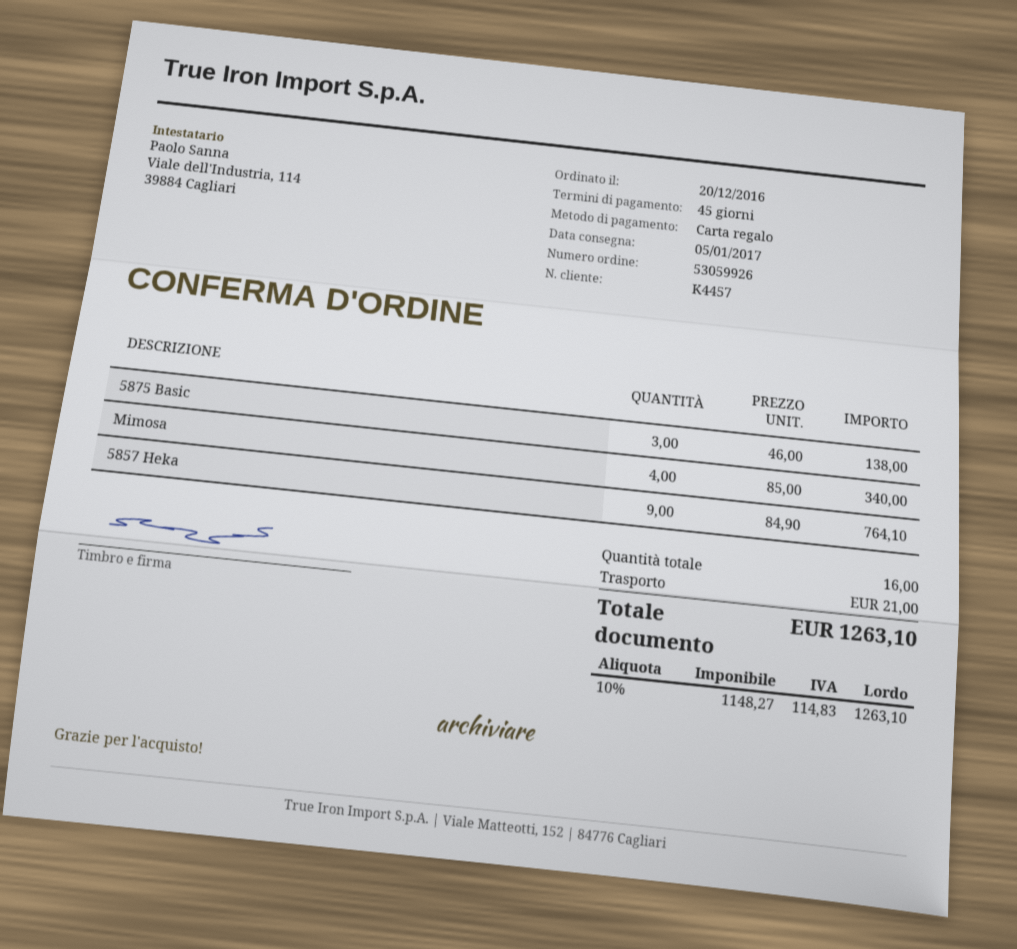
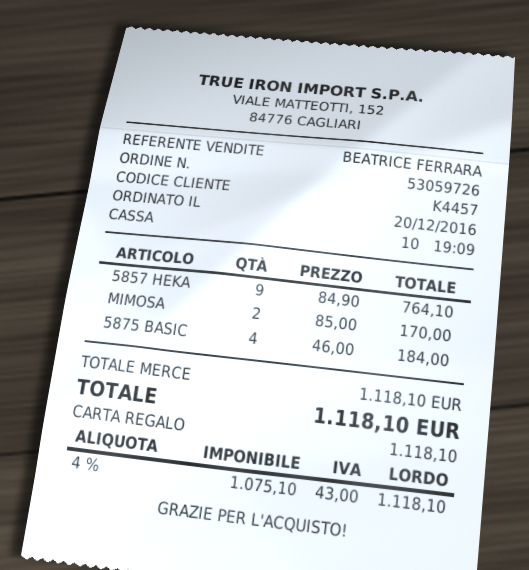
order number: 53059926 -> 53059726
5875 Basic: 3 x 46.00 = 138.00 -> 4 x 46.00 = 184.00
Mimosa: 4 x 85.00 = 340.00 -> 2 x 85.00 = 170.00
shipping: 21.00 -> none
net: 1148.27 -> 1075.10
tax: 10% = 114.83 -> 4% = 43.00
total: 1263.10 -> 1118.10

